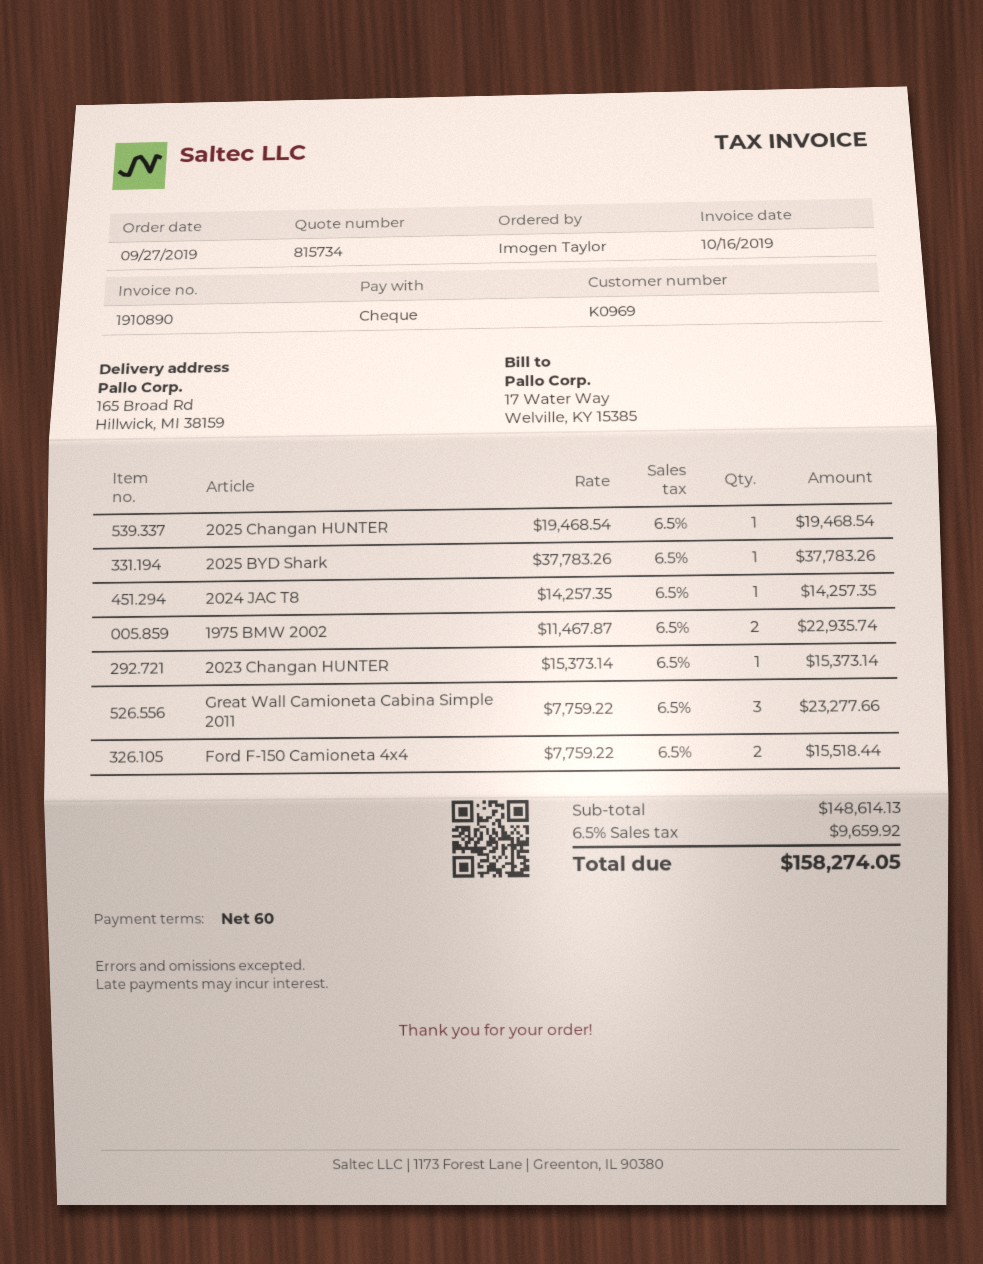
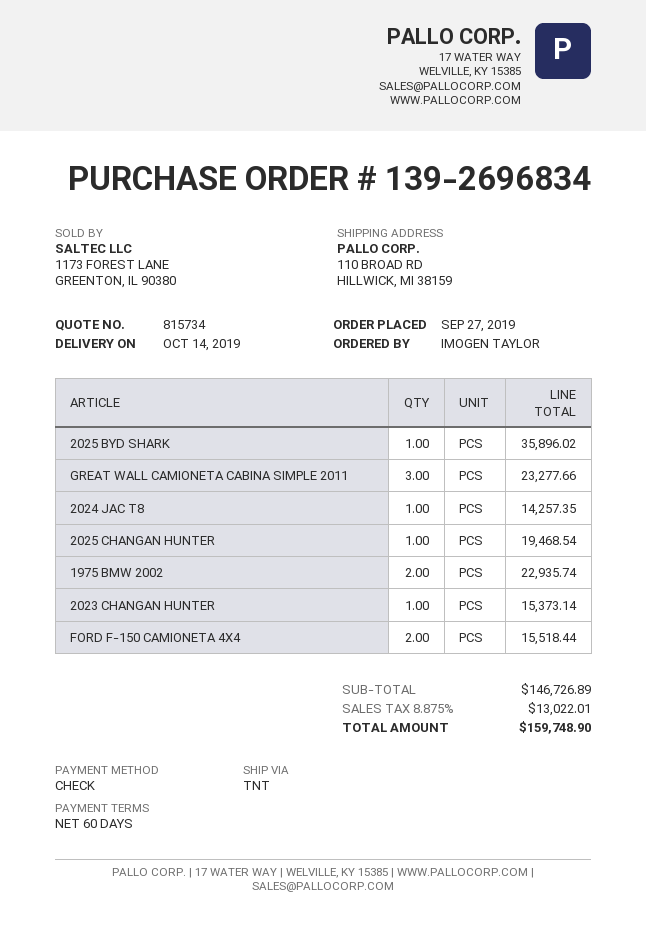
ship to: 165 Broad Rd, Hillwick, MI 38159 -> 110 BROAD RD, HILLWICK, MI 38159
2025 BYD Shark: 1 for 37783.26 -> 1 for 35896.02
subtotal: 148614.13 -> 146726.89
tax: 6.5% = 9659.92 -> 8.875% = 13022.01
total: 158274.05 -> 159748.90

